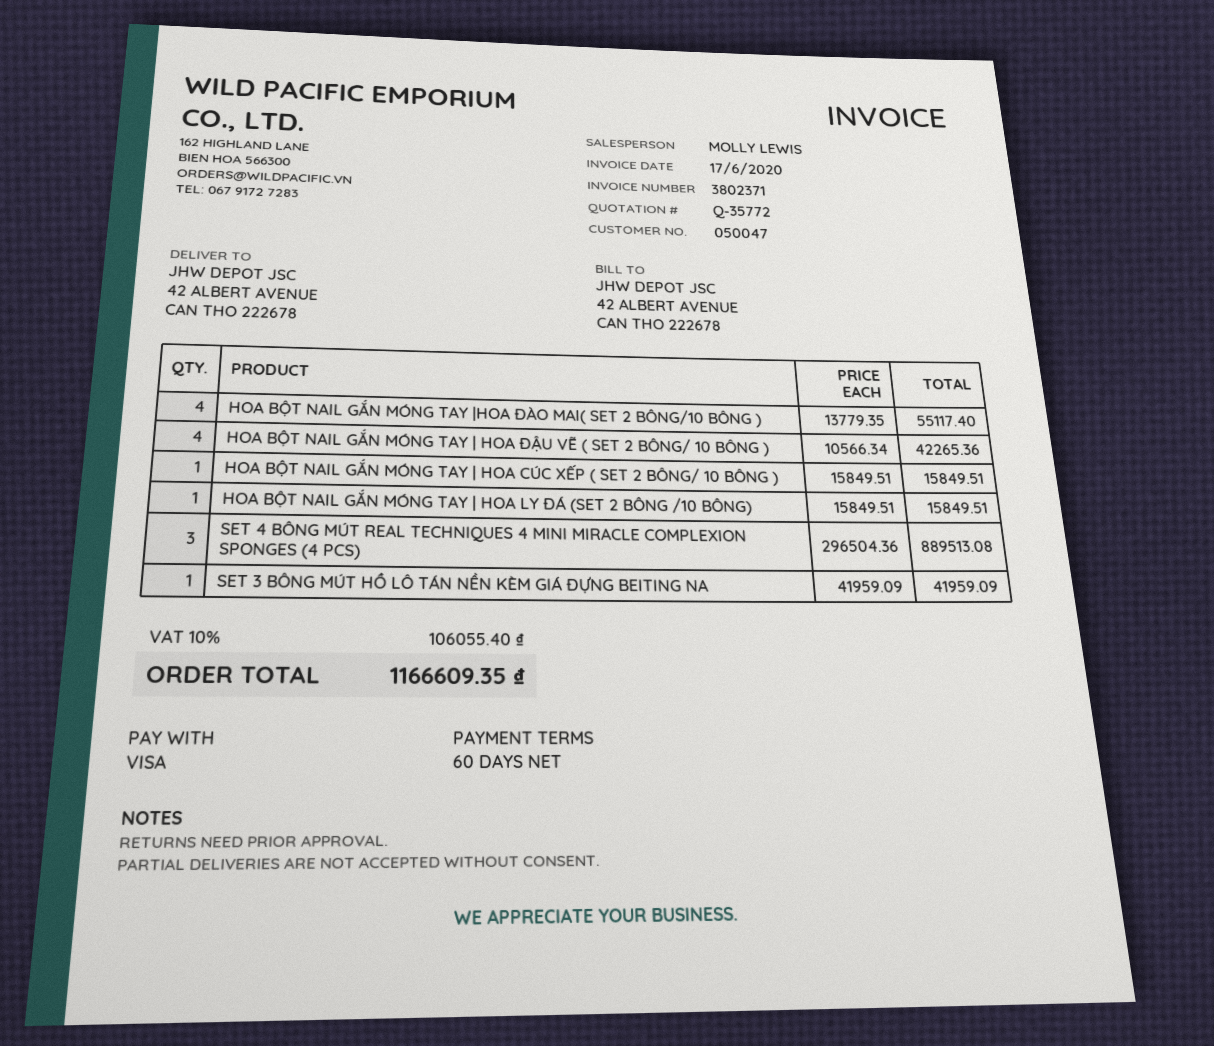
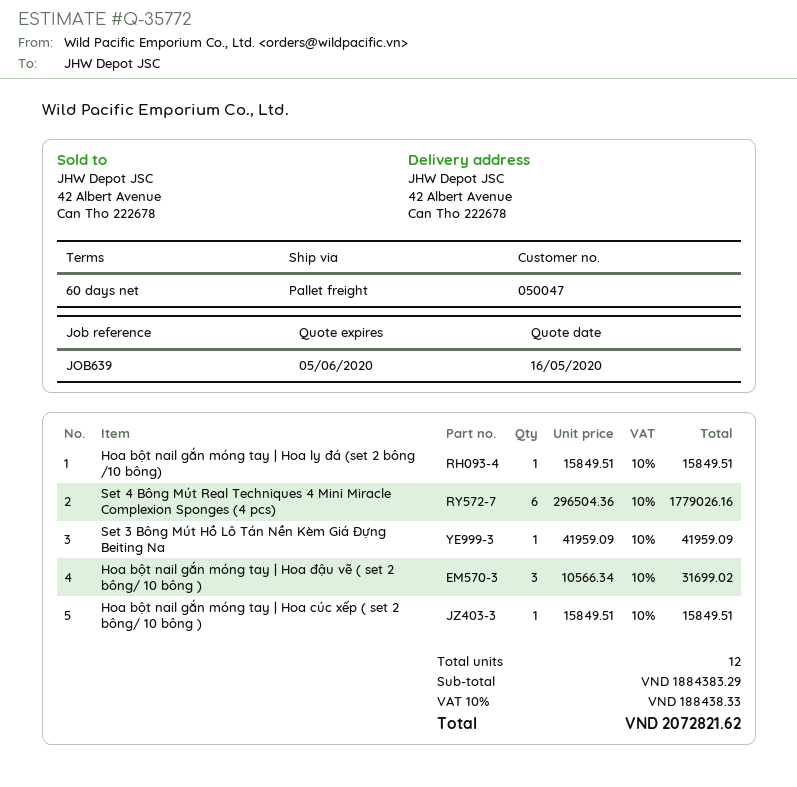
HOA BỘT NAIL GẮN MÓNG TAY |HOA ĐÀO MAI( SET 2 BÔNG/10 BÔNG ): 4 x 13779.35 = 55117.40 -> none
HOA BỘT NAIL GẮN MÓNG TAY | HOA ĐẬU VẼ ( SET 2 BÔNG/ 10 BÔNG ): 4 x 10566.34 = 42265.36 -> 3 x 10566.34 = 31699.02
SET 4 BÔNG MÚT REAL TECHNIQUES 4 MINI MIRACLE COMPLEXION SPONGES (4 PCS): 3 x 296504.36 = 889513.08 -> 6 x 296504.36 = 1779026.16
tax: 10% = 106055.40 -> 10% = 188438.33
total: 1166609.35 -> 2072821.62

